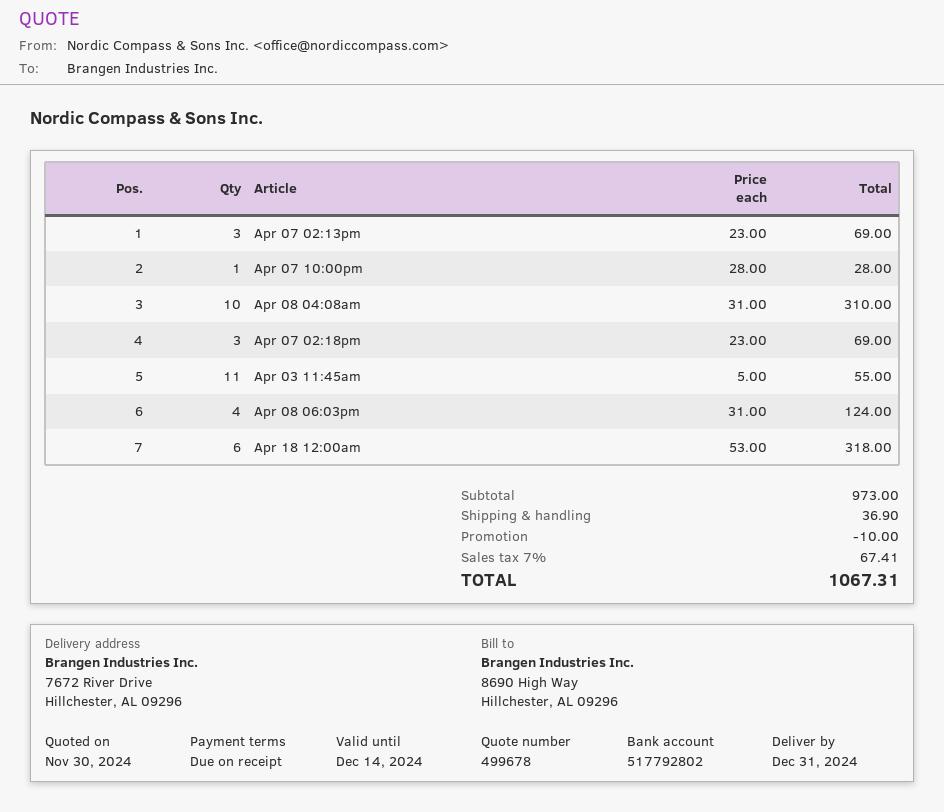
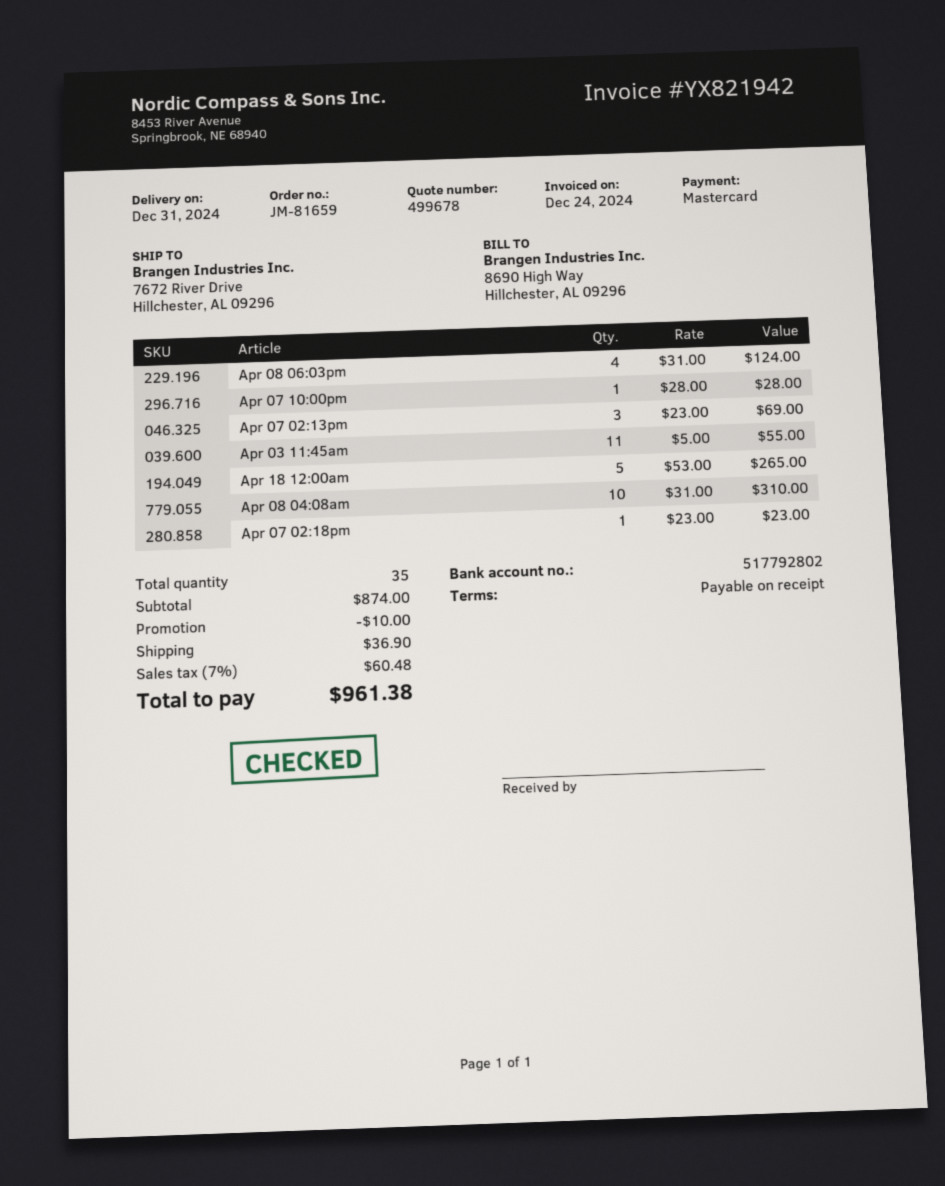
Apr 07 02:18pm: 3 x 23.00 = 69.00 -> 1 x 23.00 = 23.00
Apr 18 12:00am: 6 x 53.00 = 318.00 -> 5 x 53.00 = 265.00
subtotal: 973.00 -> 874.00
tax: 7% = 67.41 -> 7% = 60.48
total: 1067.31 -> 961.38

